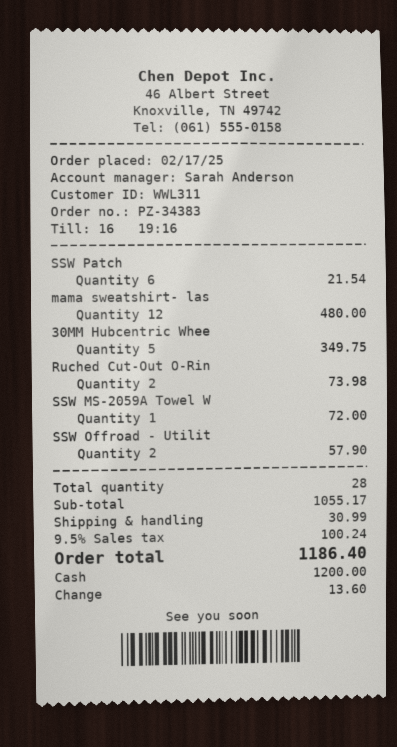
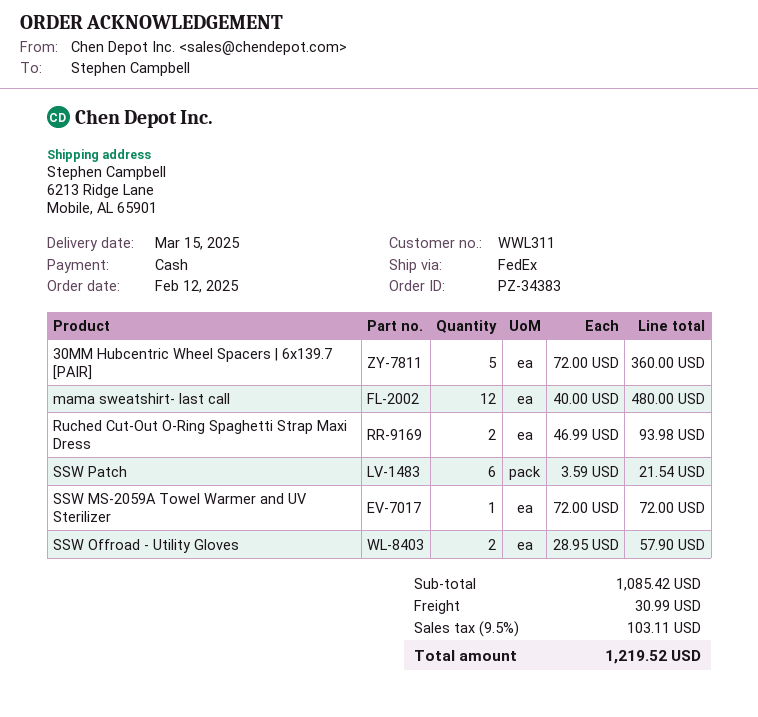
order date: 2025-02-17 -> 2025-02-12
30MM Hubcentric Whee: 5 for 349.75 -> 5 for 360.00
Ruched Cut-Out O-Rin: 2 for 73.98 -> 2 for 93.98
subtotal: 1055.17 -> 1085.42
tax: 9.5% = 100.24 -> 9.5% = 103.11
total: 1186.40 -> 1219.52

